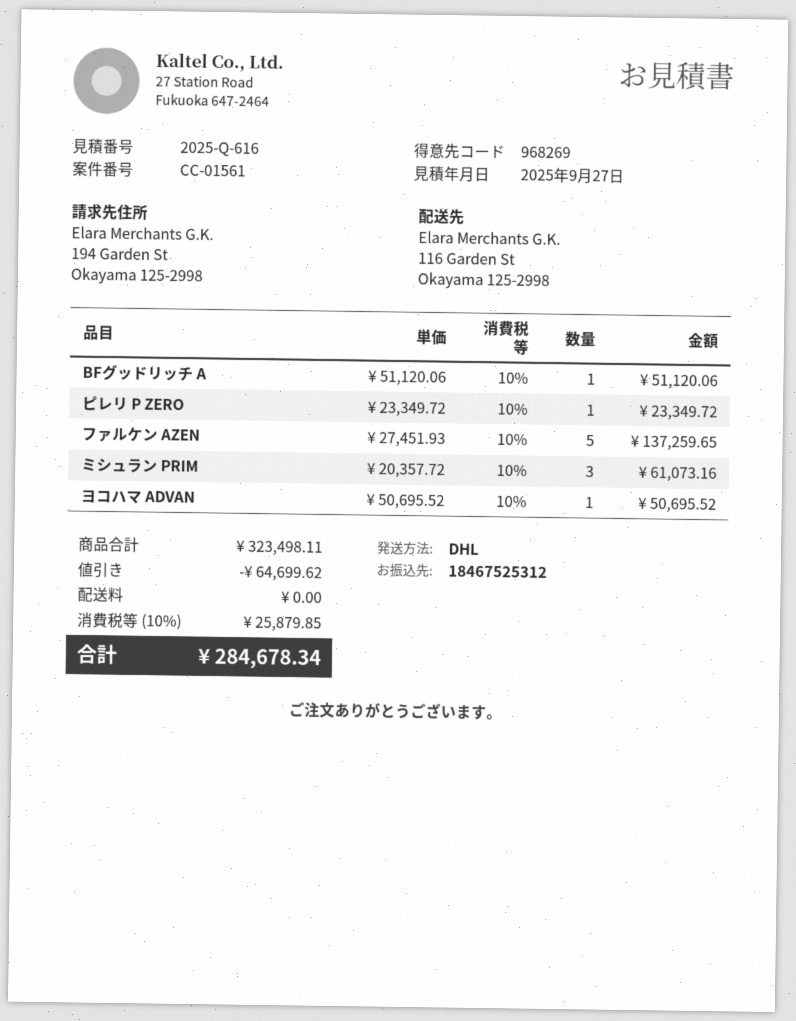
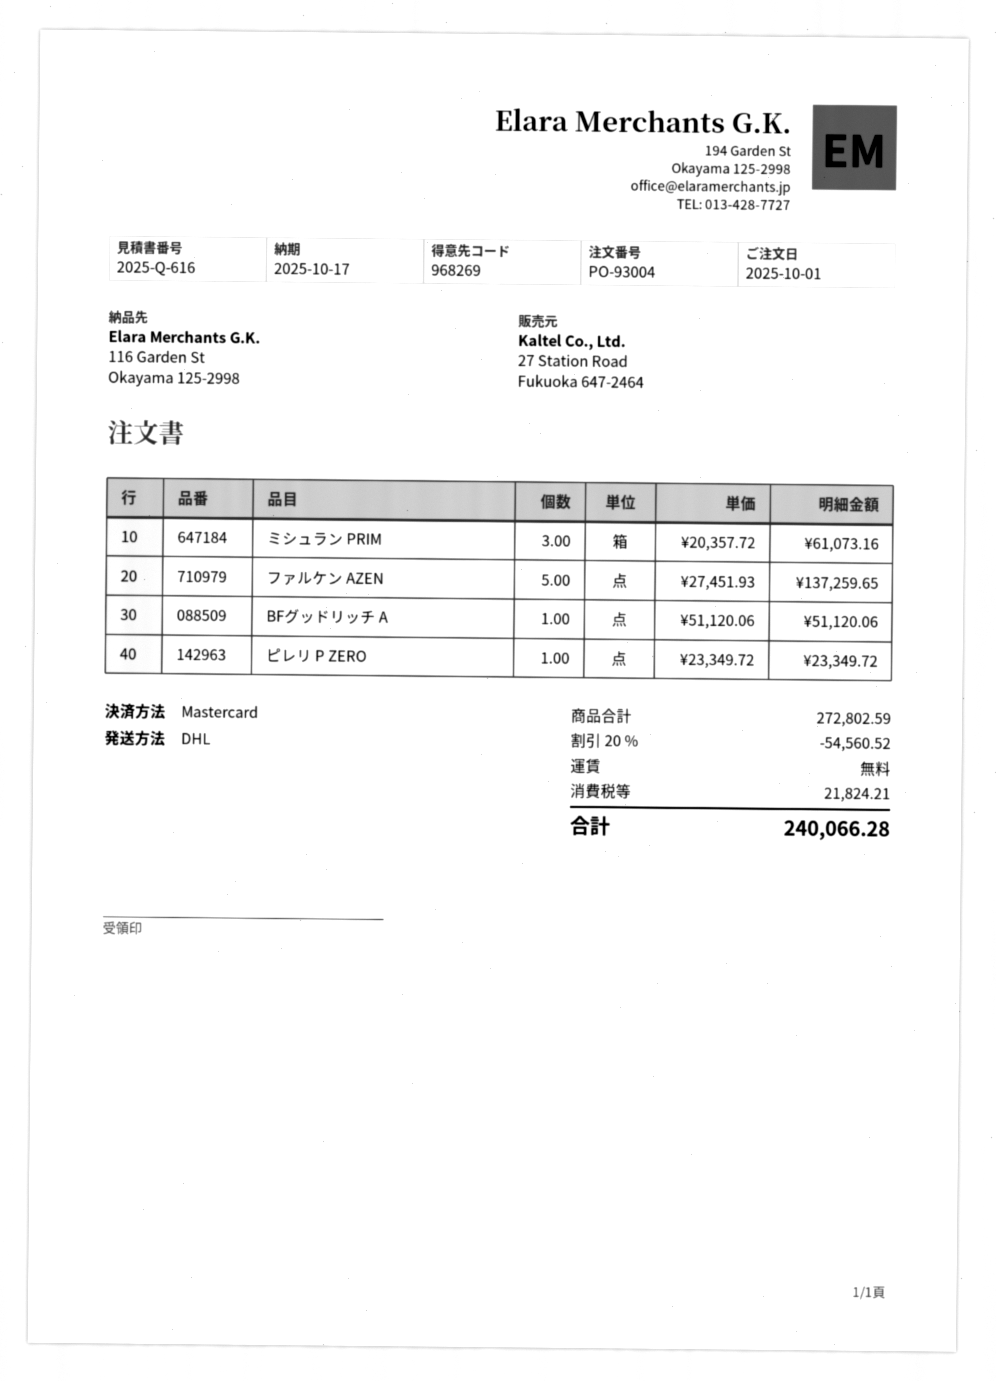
ヨコハマ ADVAN: 1 x 50695.52 = 50695.52 -> none
subtotal: 323498.11 -> 272802.59
discount: 64699.62 -> 54560.52
tax: 25879.85 -> 21824.21
total: 284678.34 -> 240066.28

